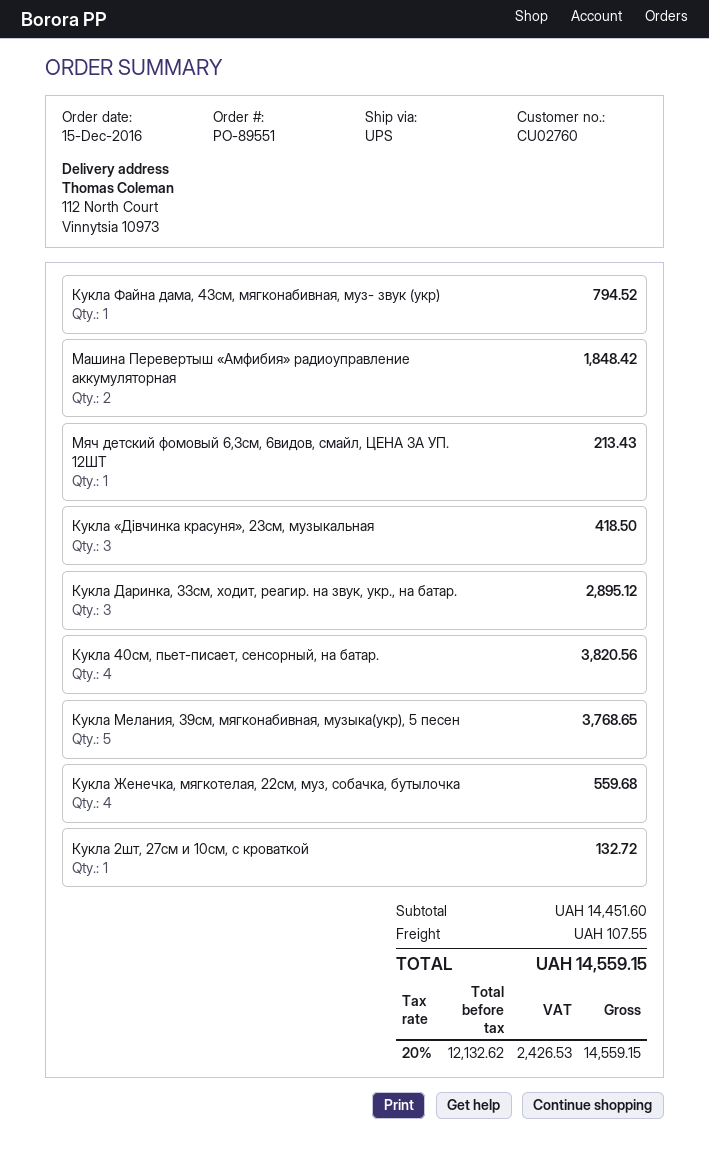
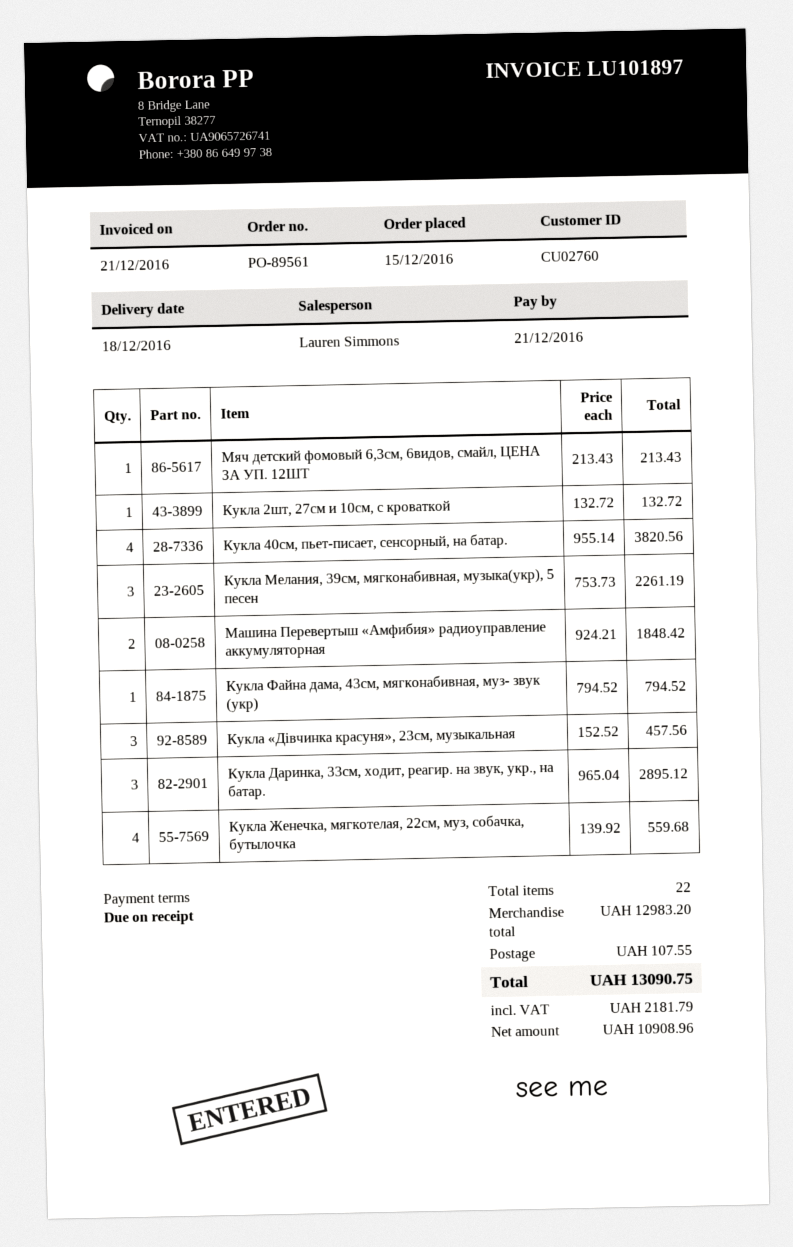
order number: PO-89551 -> PO-89561
Кукла «Дiвчинка красуня», 23см, музыкальная: 3 for 418.50 -> 3 for 457.56
Кукла Мелания, 39см, мягконабивная, музыка(укр), 5 песен: 5 for 3768.65 -> 3 for 2261.19
subtotal: 14451.60 -> 12983.20
net: 12132.62 -> 10908.96
tax: 2426.53 -> 2181.79
total: 14559.15 -> 13090.75

